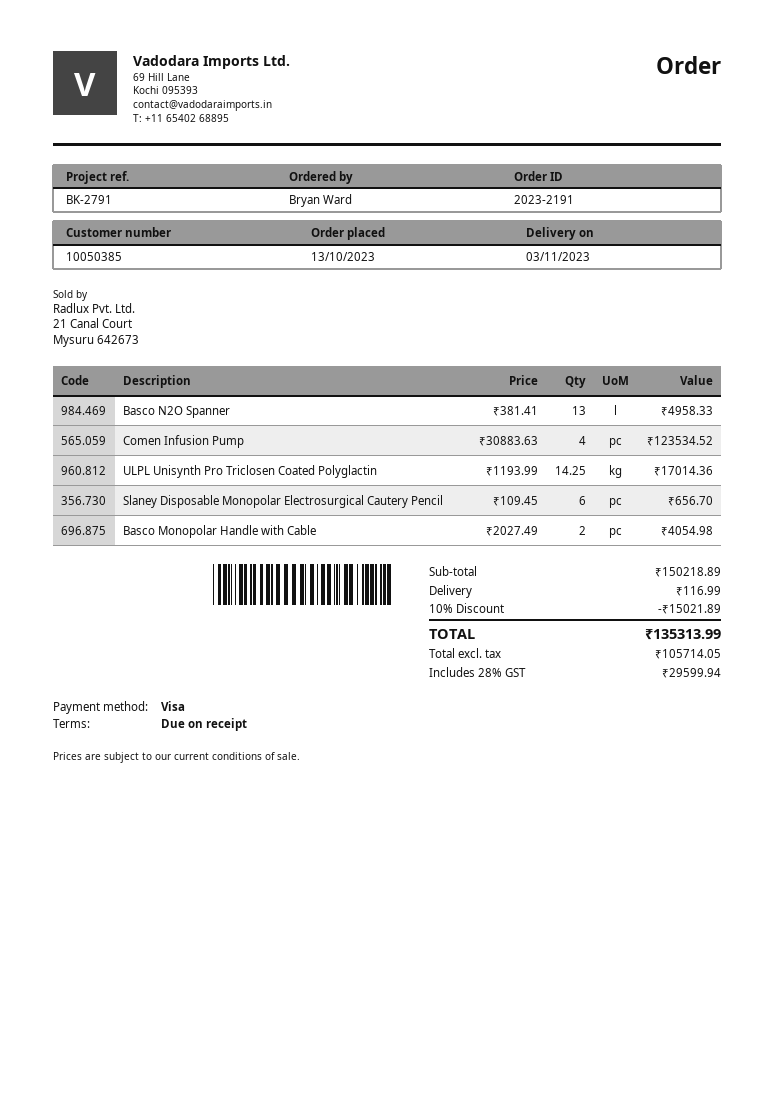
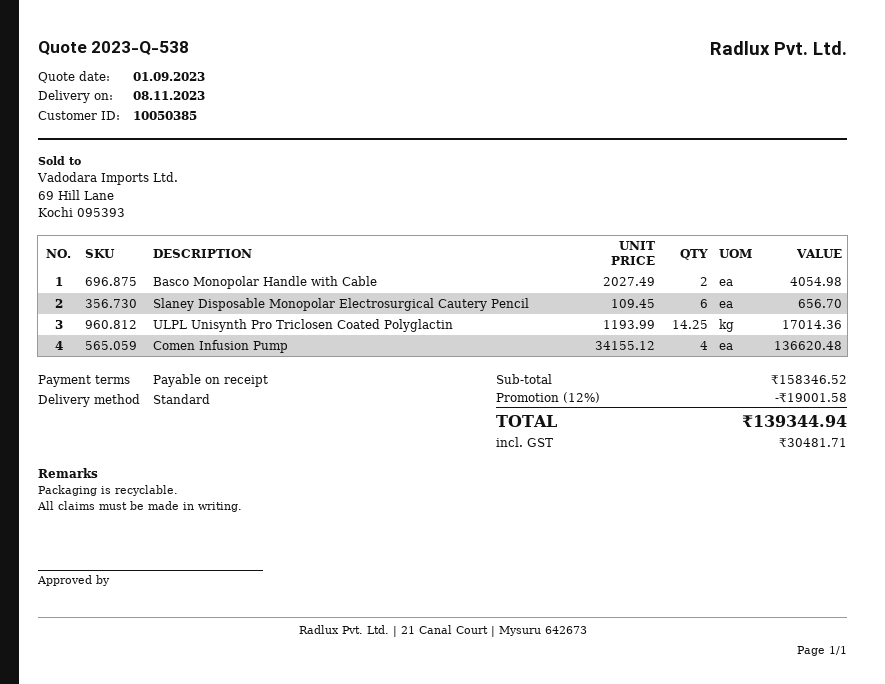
delivery date: 2023-11-03 -> 2023-11-08
Basco N2O Spanner: 13 x 381.41 = 4958.33 -> none
Comen Infusion Pump: 4 x 30883.63 = 123534.52 -> 4 x 34155.12 = 136620.48
subtotal: 150218.89 -> 158346.52
discount: 10% = 15021.89 -> 12% = 19001.58
shipping: 116.99 -> none
tax: 29599.94 -> 30481.71
total: 135313.99 -> 139344.94

